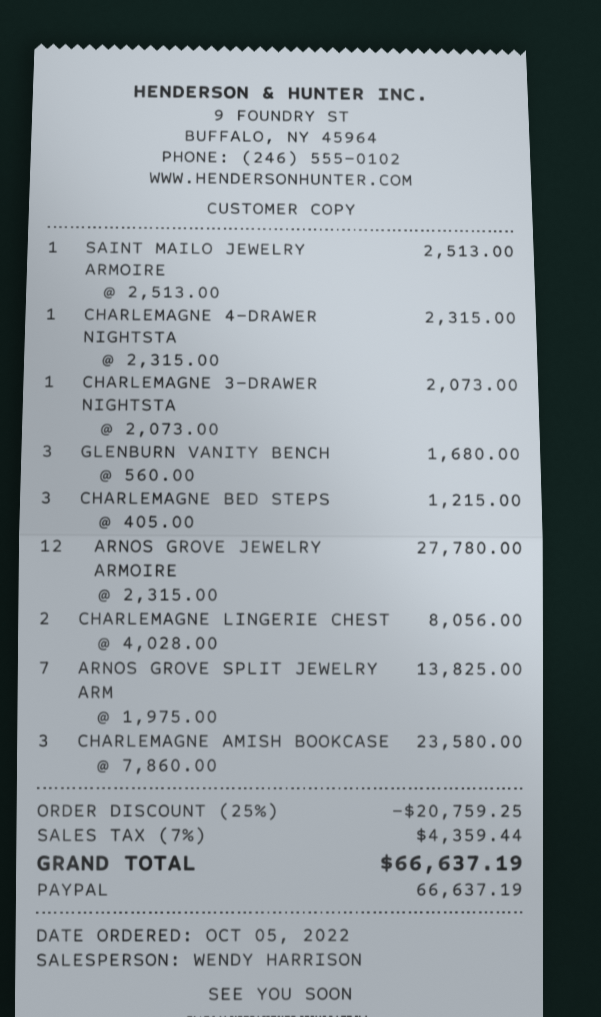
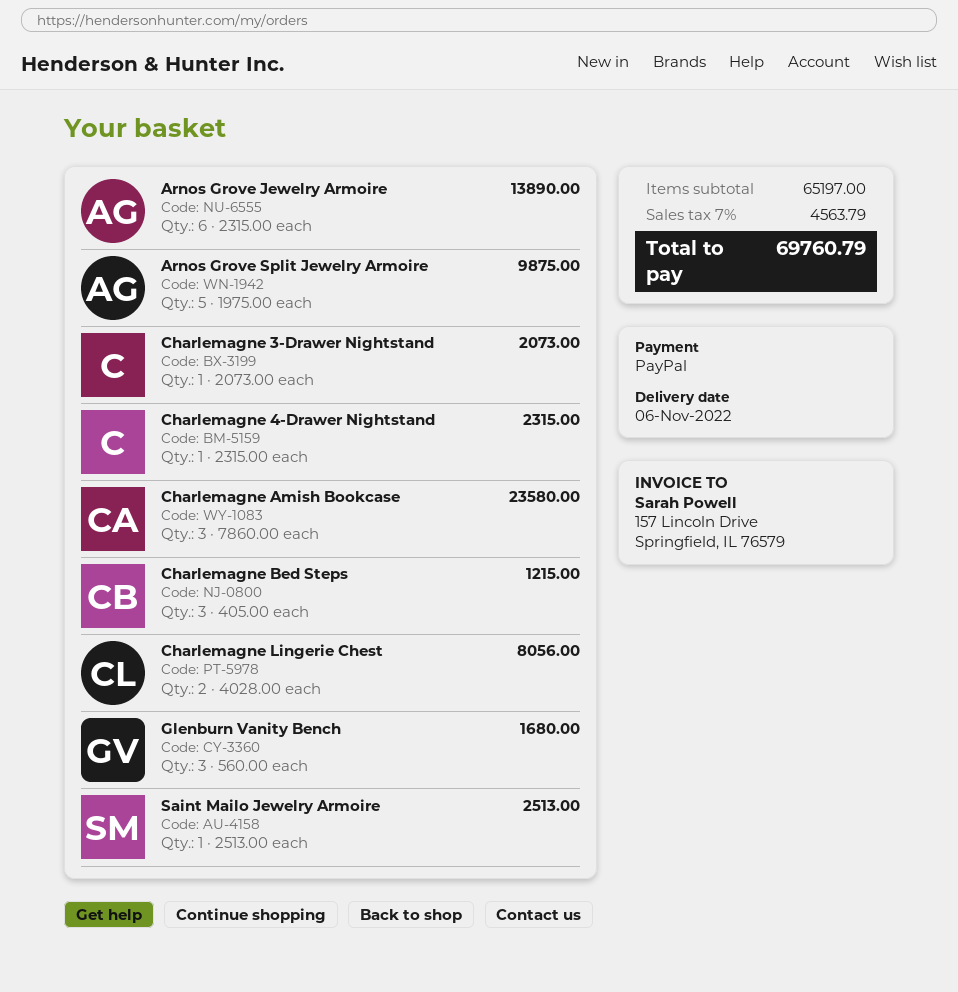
ARNOS GROVE JEWELRY ARMOIRE: 12 x 2315.00 = 27780.00 -> 6 x 2315.00 = 13890.00
ARNOS GROVE SPLIT JEWELRY ARM: 7 x 1975.00 = 13825.00 -> 5 x 1975.00 = 9875.00
discount: 25% = 20759.25 -> none
tax: 7% = 4359.44 -> 7% = 4563.79
total: 66637.19 -> 69760.79

